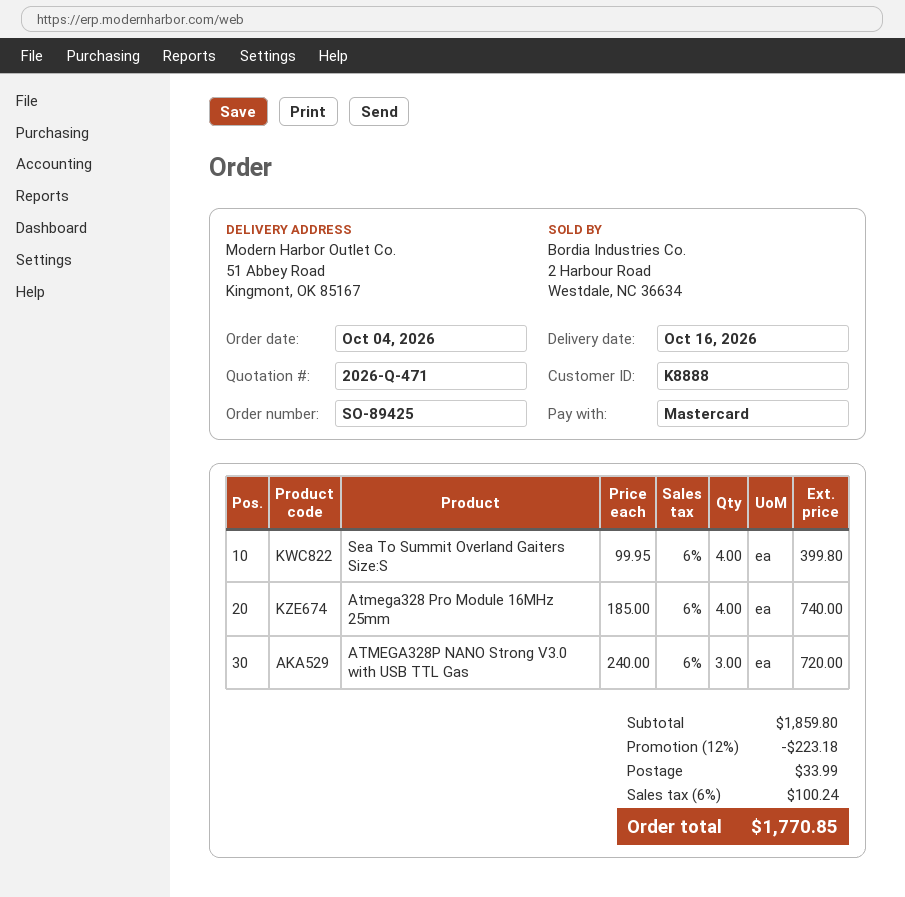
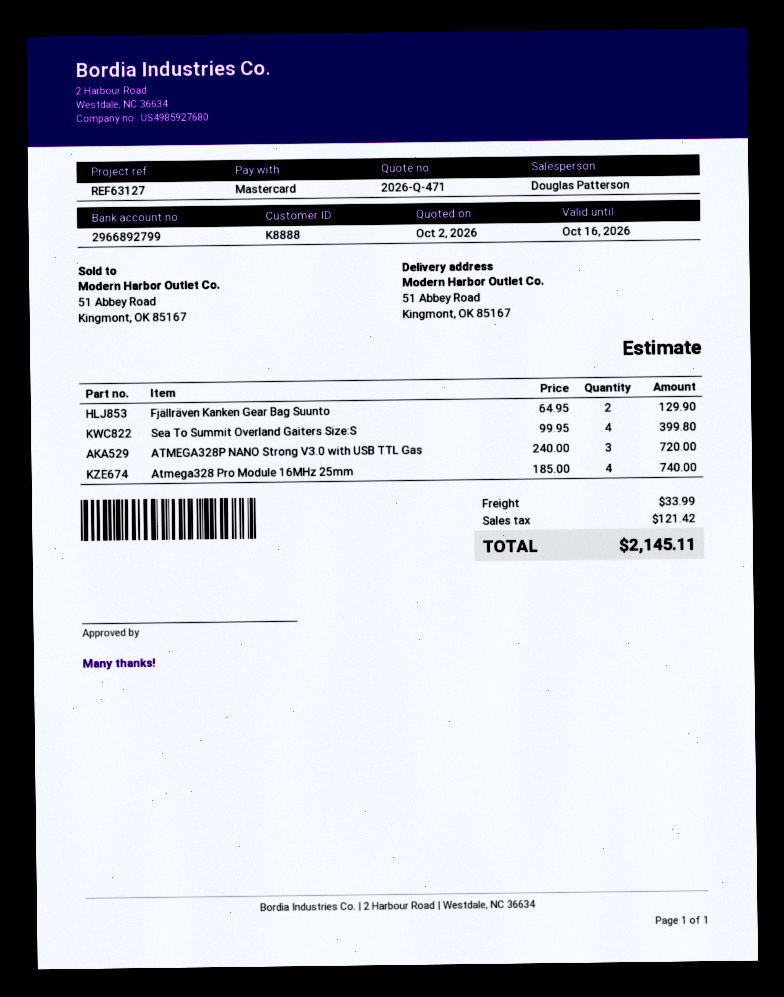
Fjällräven Kanken Gear Bag Suunto: none -> 2 x 64.95 = 129.90
discount: 12% = 223.18 -> none
tax: 100.24 -> 121.42
total: 1770.85 -> 2145.11

